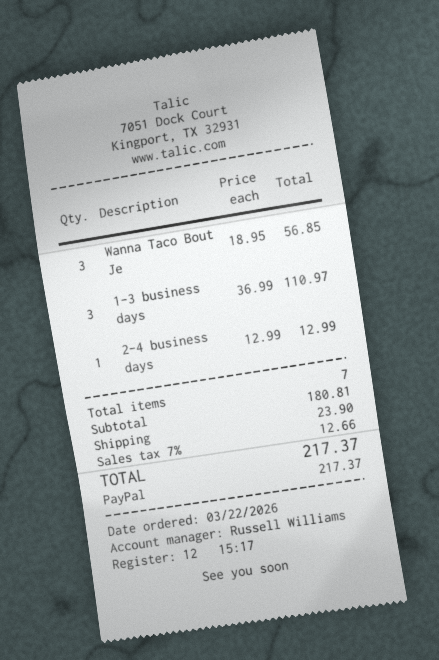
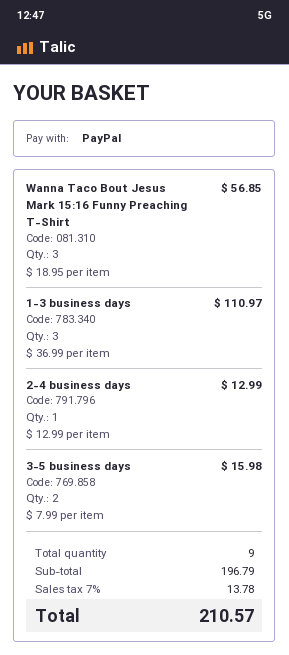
3-5 business days: none -> 2 x 7.99 = 15.98
total quantity: 7 -> 9
subtotal: 180.81 -> 196.79
shipping: 23.90 -> none
tax: 7% = 12.66 -> 7% = 13.78
total: 217.37 -> 210.57

